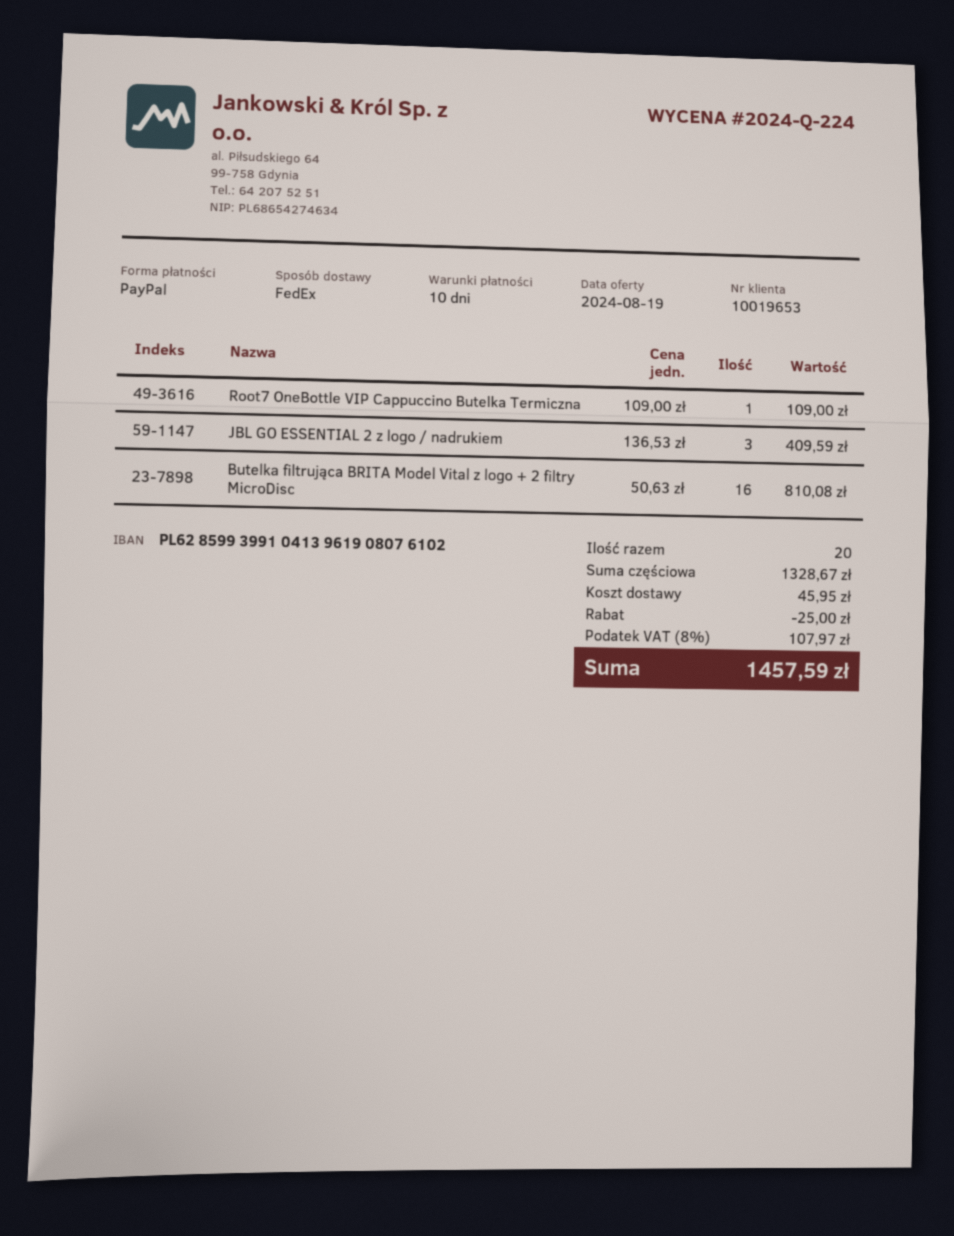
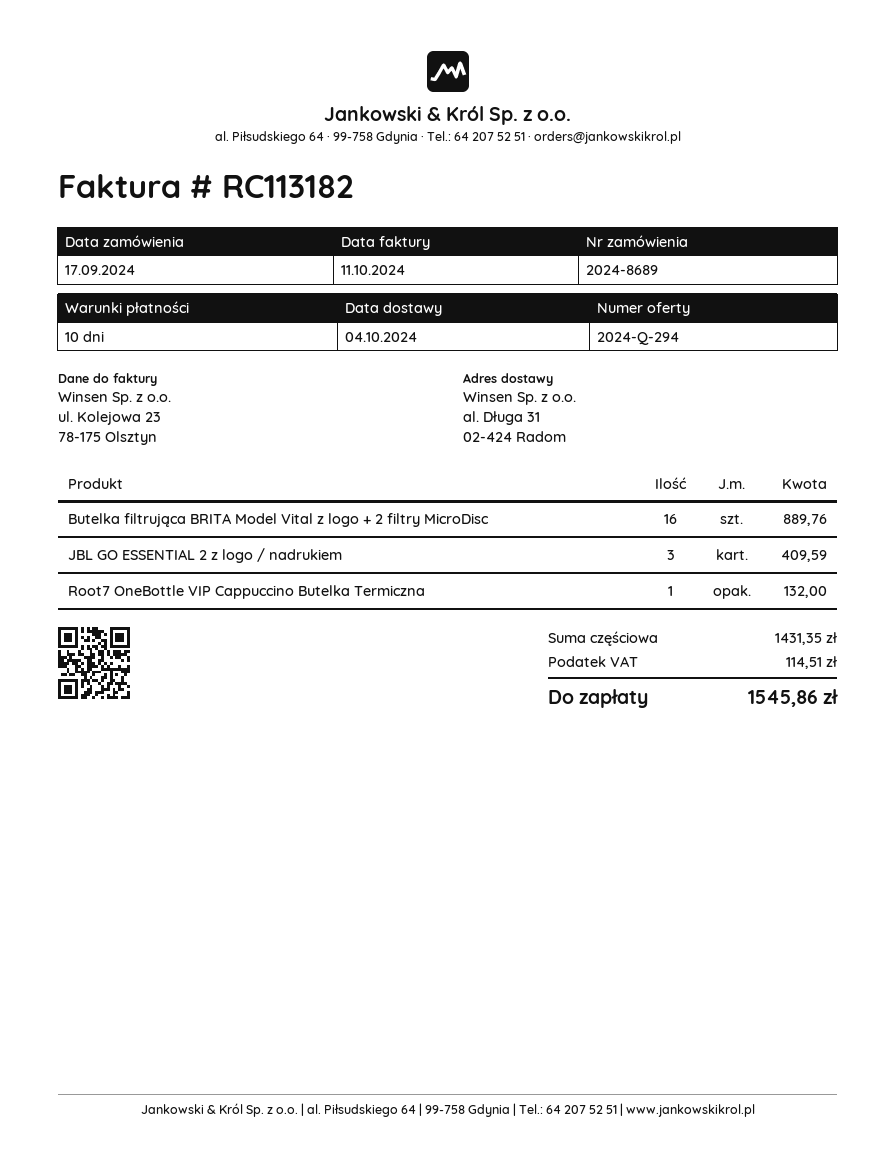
quote number: 2024-Q-224 -> 2024-Q-294
Root7 OneBottle VIP Cappuccino Butelka Termiczna: 1 for 109.00 -> 1 for 132.00
Butelka filtrująca BRITA Model Vital z logo + 2 filtry MicroDisc: 16 for 810.08 -> 16 for 889.76
subtotal: 1328.67 -> 1431.35
discount: 25.00 -> none
shipping: 45.95 -> none
tax: 107.97 -> 114.51
total: 1457.59 -> 1545.86

